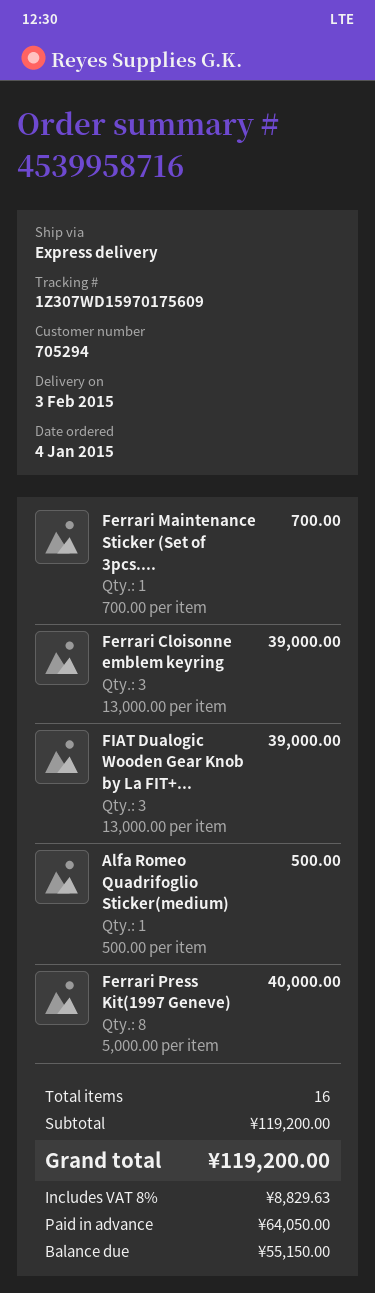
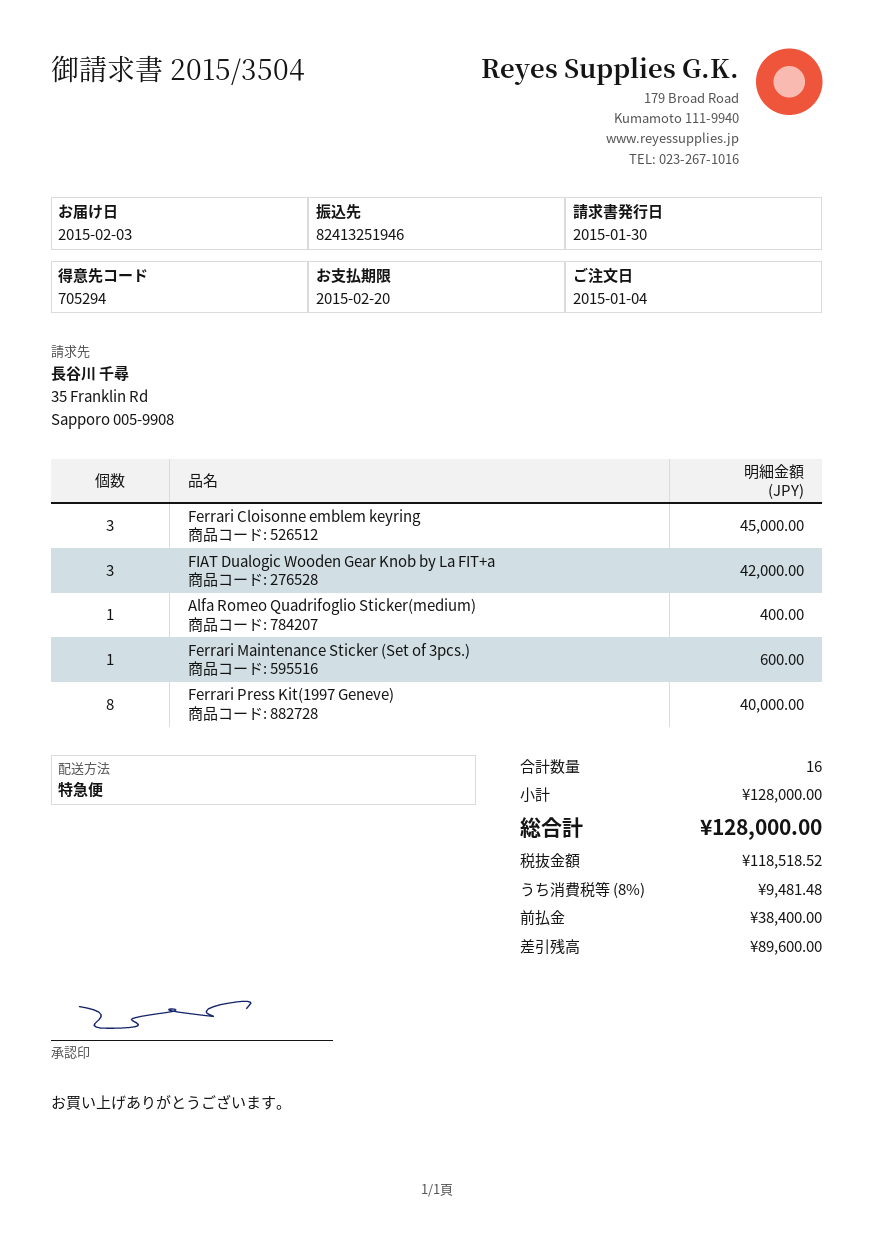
Ferrari Maintenance Sticker (Set of 3pcs....: 1 for 700.00 -> 1 for 600.00
Ferrari Cloisonne emblem keyring: 3 for 39000.00 -> 3 for 45000.00
FIAT Dualogic Wooden Gear Knob by La FIT+...: 3 for 39000.00 -> 3 for 42000.00
Alfa Romeo Quadrifoglio Sticker(medium): 1 for 500.00 -> 1 for 400.00
subtotal: 119200.00 -> 128000.00
tax: 8% = 8829.63 -> 8% = 9481.48
total: 119200.00 -> 128000.00
deposit: 64050.00 -> 38400.00
balance: 55150.00 -> 89600.00

